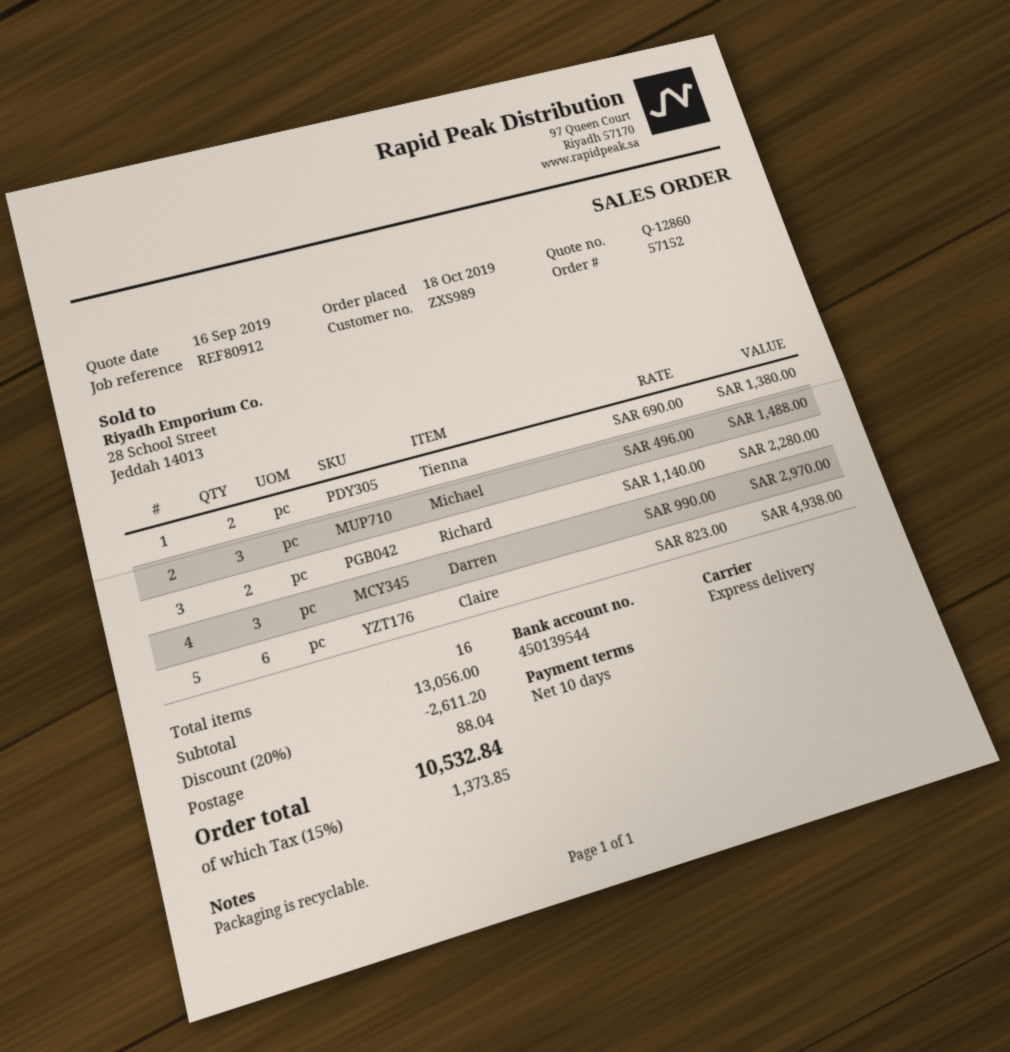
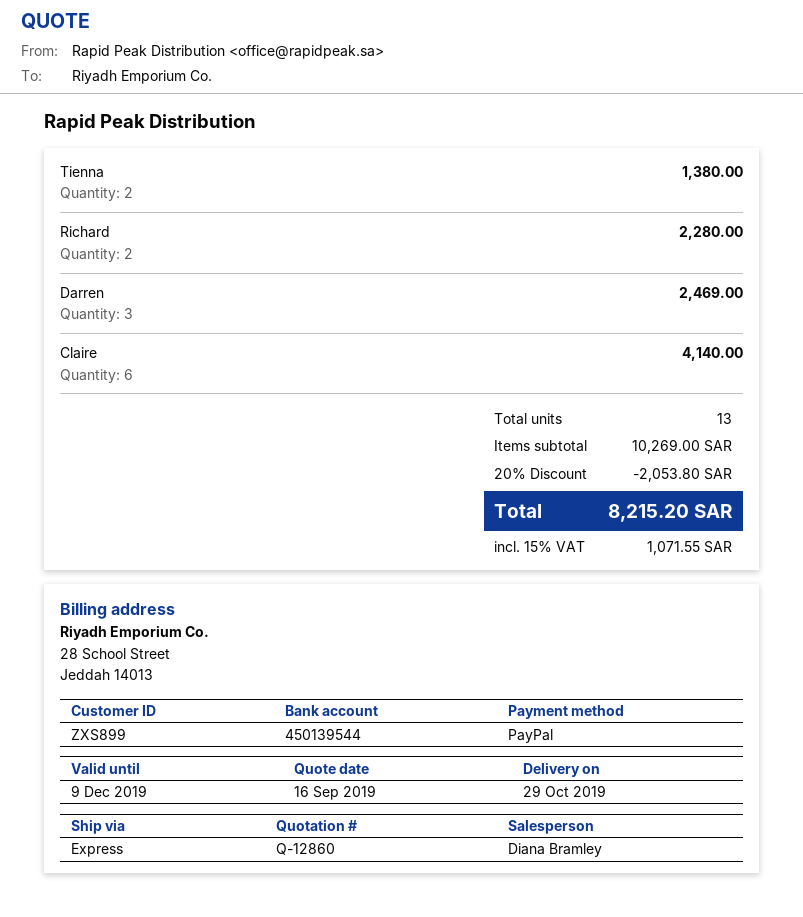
customer number: ZXS989 -> ZXS899
Michael: 3 for 1488.00 -> none
Darren: 3 for 2970.00 -> 3 for 2469.00
Claire: 6 for 4938.00 -> 6 for 4140.00
total quantity: 16 -> 13
subtotal: 13056.00 -> 10269.00
discount: 20% = 2611.20 -> 20% = 2053.80
shipping: 88.04 -> none
tax: 15% = 1373.85 -> 15% = 1071.55
total: 10532.84 -> 8215.20

